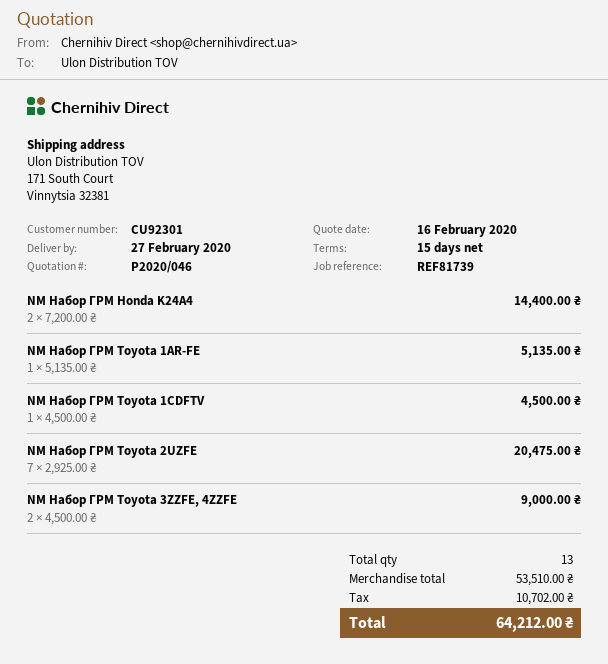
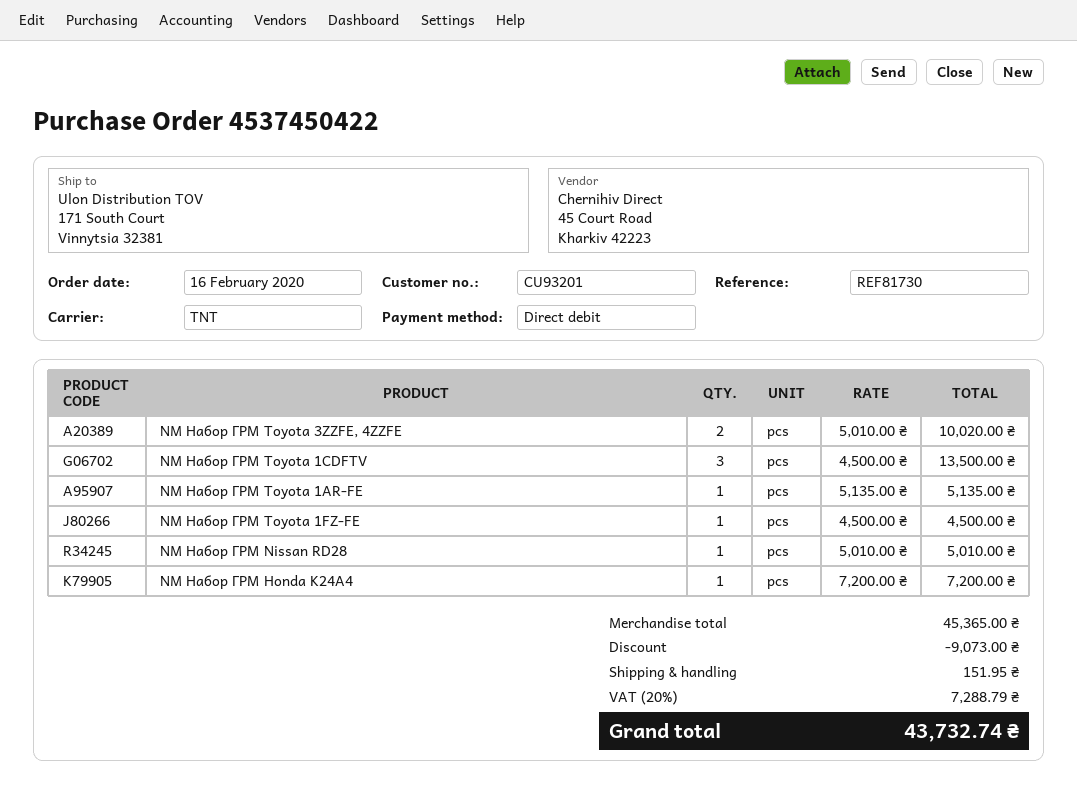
customer number: CU92301 -> CU93201
reference: REF81739 -> REF81730
NM Набор ГРМ Honda K24A4: 2 x 7200.00 = 14400.00 -> 1 x 7200.00 = 7200.00
NM Набор ГРМ Toyota 1CDFTV: 1 x 4500.00 = 4500.00 -> 3 x 4500.00 = 13500.00
NM Набор ГРМ Toyota 2UZFE: 7 x 2925.00 = 20475.00 -> none
NM Набор ГРМ Toyota 3ZZFE, 4ZZFE: 2 x 4500.00 = 9000.00 -> 2 x 5010.00 = 10020.00
NM Набор ГРМ Toyota 1FZ-FE: none -> 1 x 4500.00 = 4500.00
NM Набор ГРМ Nissan RD28: none -> 1 x 5010.00 = 5010.00
subtotal: 53510.00 -> 45365.00
discount: none -> 9073.00
shipping: none -> 151.95
tax: 10702.00 -> 7288.79
total: 64212.00 -> 43732.74

